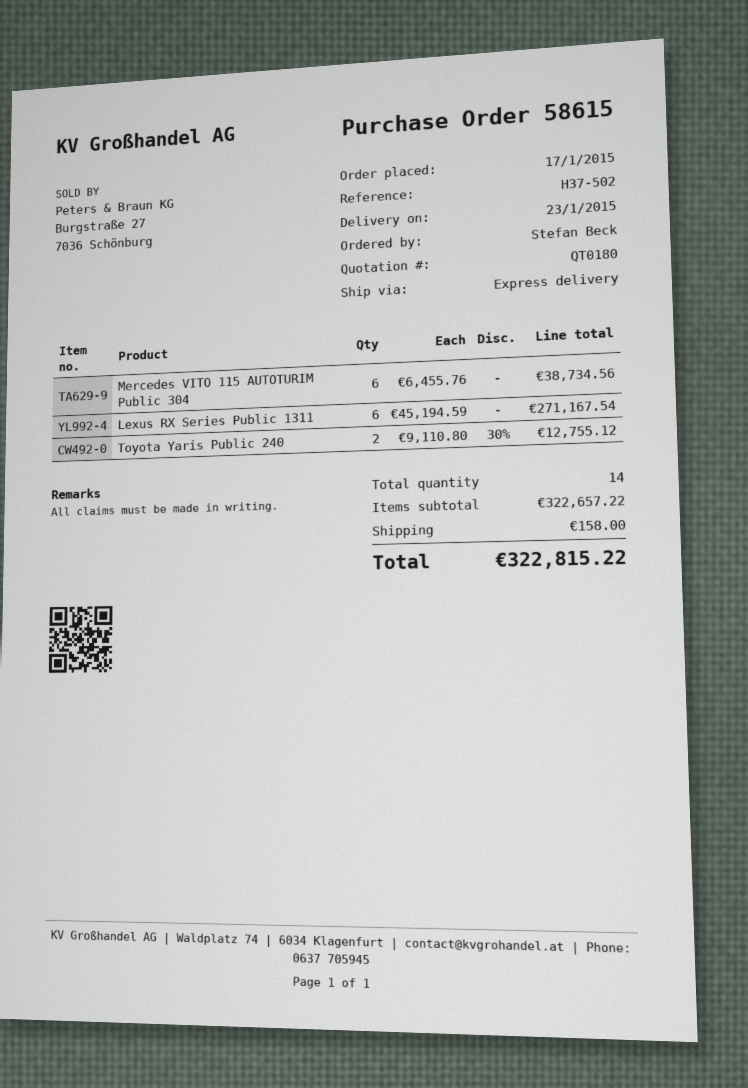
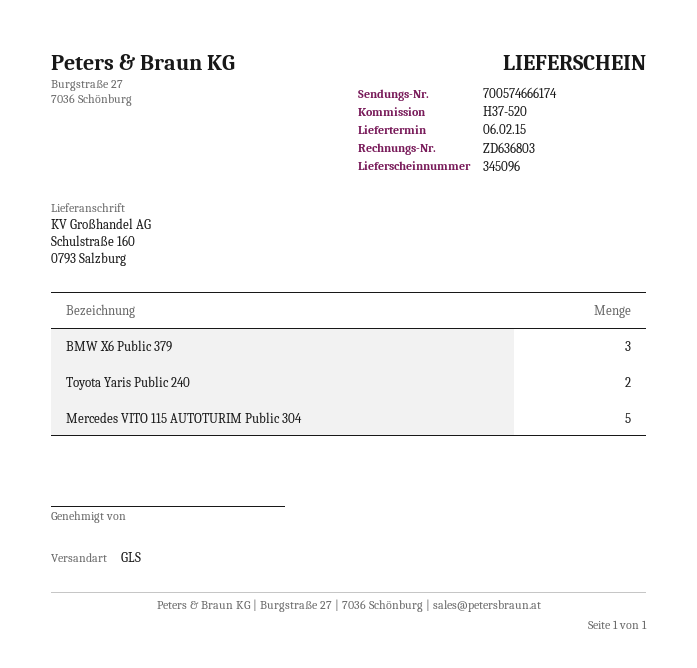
delivery date: 2015-01-23 -> 2015-02-06
reference: H37-502 -> H37-520
shipping method: express -> GLS
Mercedes VITO 115 AUTOTURIM Public 304: 6 -> 5
Lexus RX Series Public 1311: 6 -> none
BMW X6 Public 379: none -> 3

